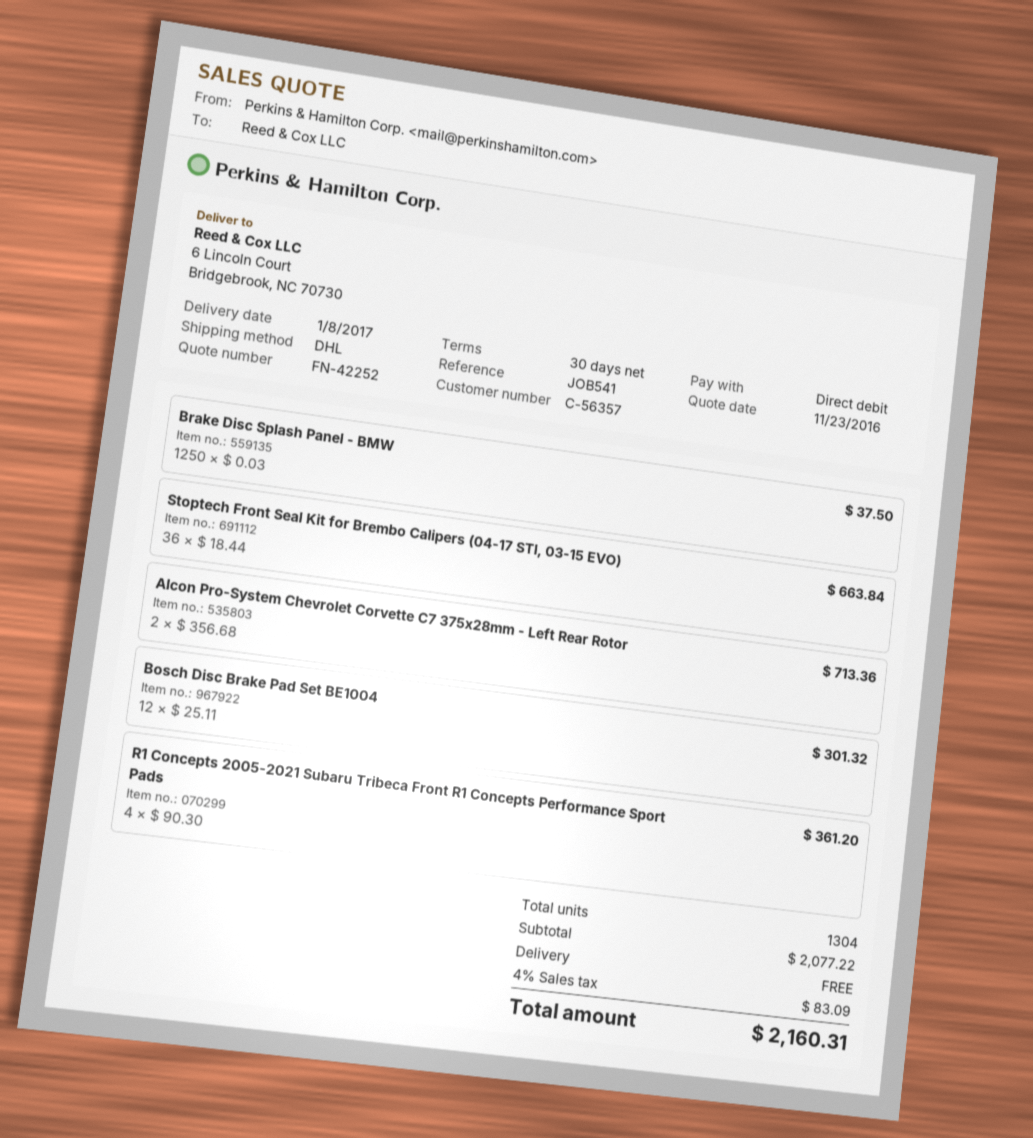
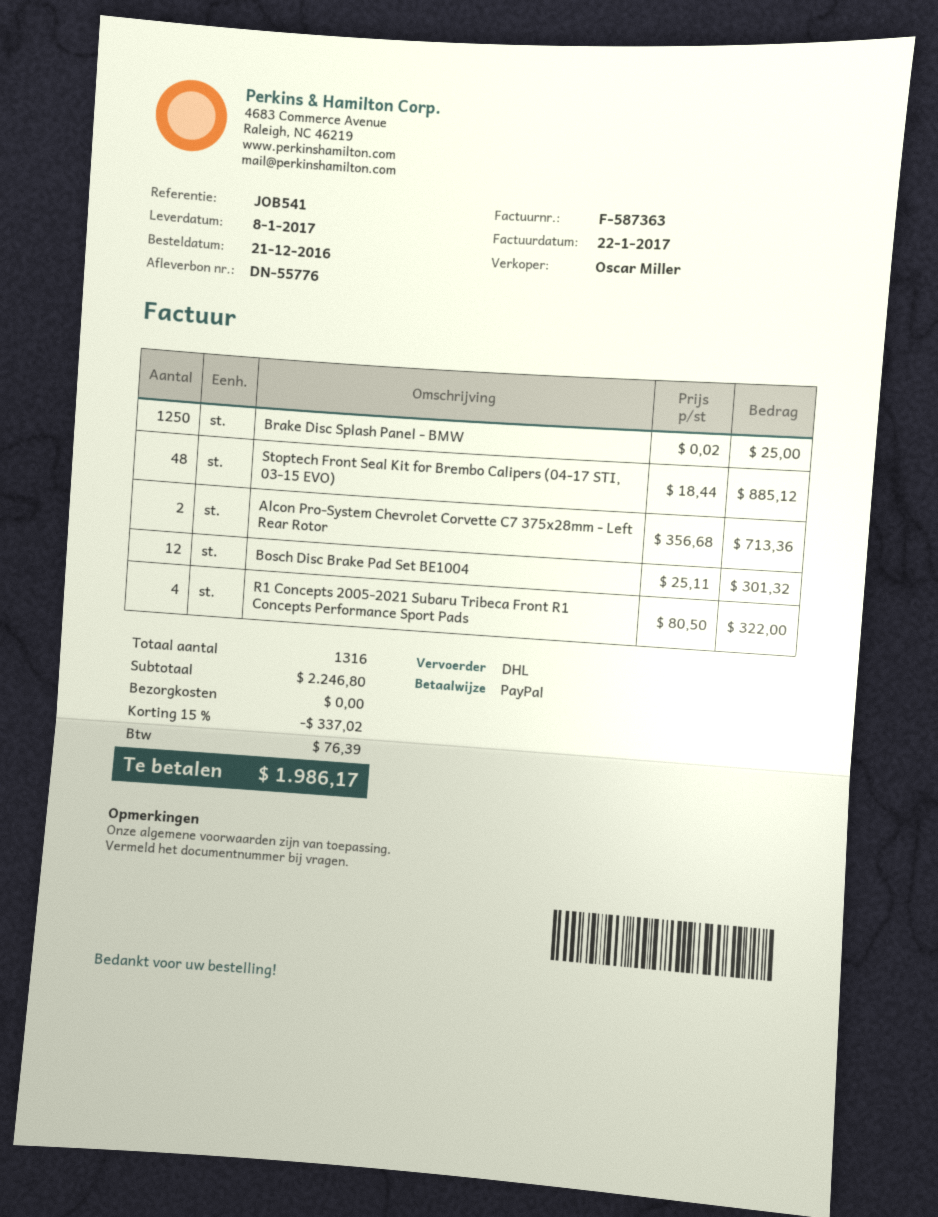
payment method: direct debit -> PayPal
Brake Disc Splash Panel - BMW: 1250 x 0.03 = 37.50 -> 1250 x 0.02 = 25.00
Stoptech Front Seal Kit for Brembo Calipers (04-17 STI, 03-15 EVO): 36 x 18.44 = 663.84 -> 48 x 18.44 = 885.12
R1 Concepts 2005-2021 Subaru Tribeca Front R1 Concepts Performance Sport Pads: 4 x 90.30 = 361.20 -> 4 x 80.50 = 322.00
total quantity: 1304 -> 1316
subtotal: 2077.22 -> 2246.80
discount: none -> 15% = 337.02
tax: 83.09 -> 76.39
total: 2160.31 -> 1986.17

